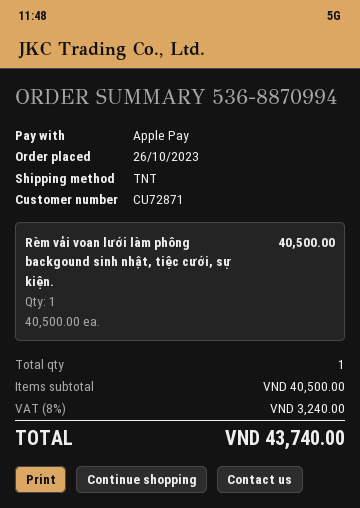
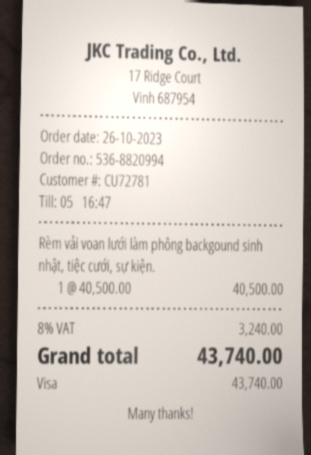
order number: 536-8870994 -> 536-8820994
customer number: CU72871 -> CU72781
payment method: Apple Pay -> Visa

